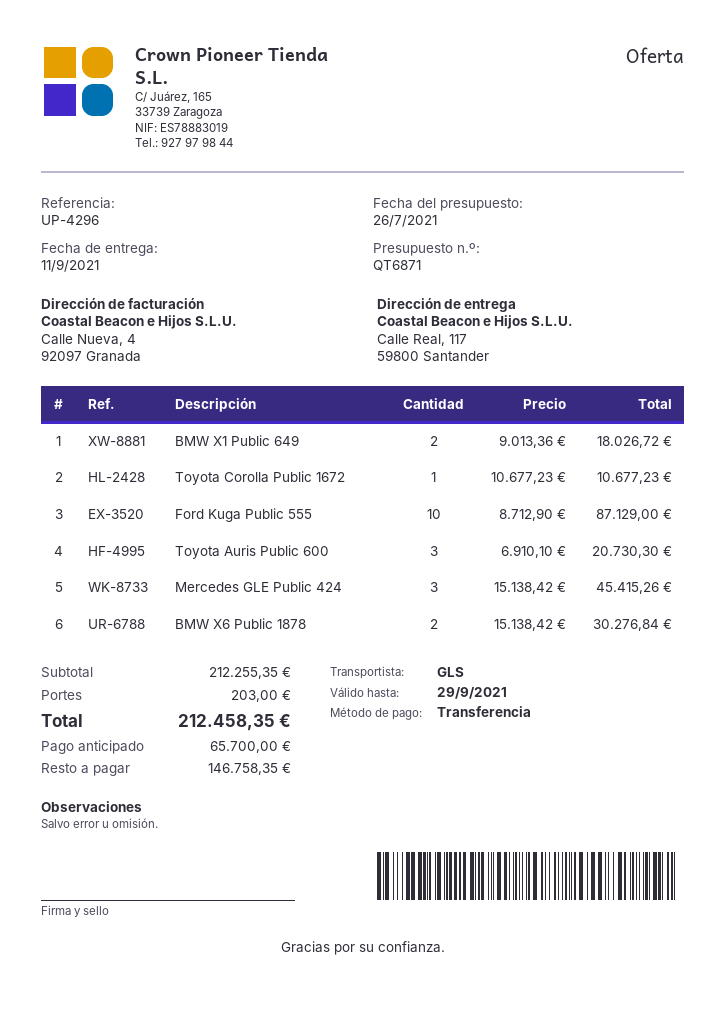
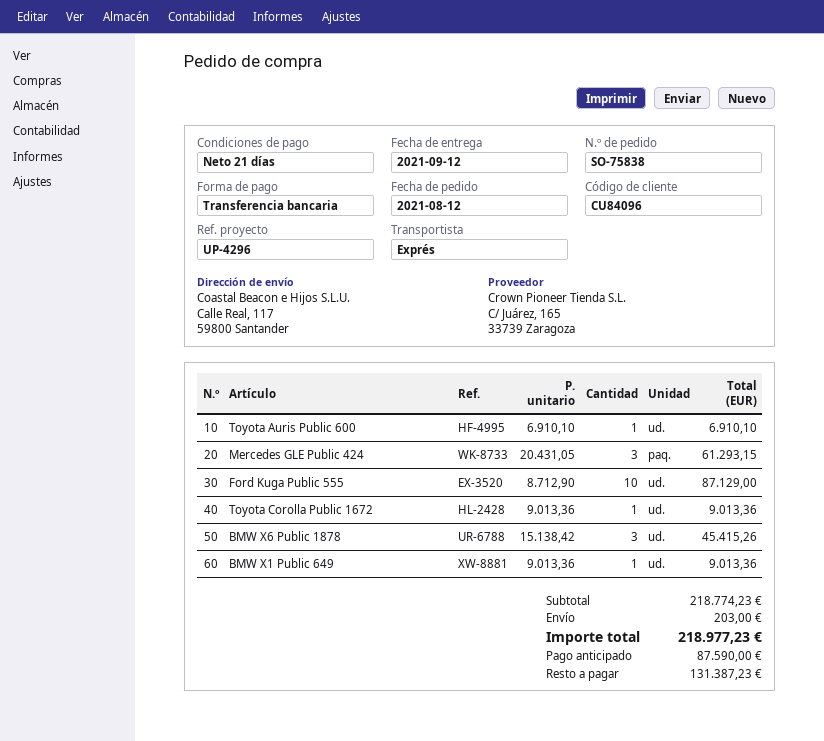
delivery date: 2021-09-11 -> 2021-09-12
shipping method: GLS -> express
BMW X1 Public 649: 2 x 9013.36 = 18026.72 -> 1 x 9013.36 = 9013.36
Toyota Corolla Public 1672: 1 x 10677.23 = 10677.23 -> 1 x 9013.36 = 9013.36
Toyota Auris Public 600: 3 x 6910.10 = 20730.30 -> 1 x 6910.10 = 6910.10
Mercedes GLE Public 424: 3 x 15138.42 = 45415.26 -> 3 x 20431.05 = 61293.15
BMW X6 Public 1878: 2 x 15138.42 = 30276.84 -> 3 x 15138.42 = 45415.26
subtotal: 212255.35 -> 218774.23
total: 212458.35 -> 218977.23
deposit: 65700.00 -> 87590.00
balance: 146758.35 -> 131387.23

